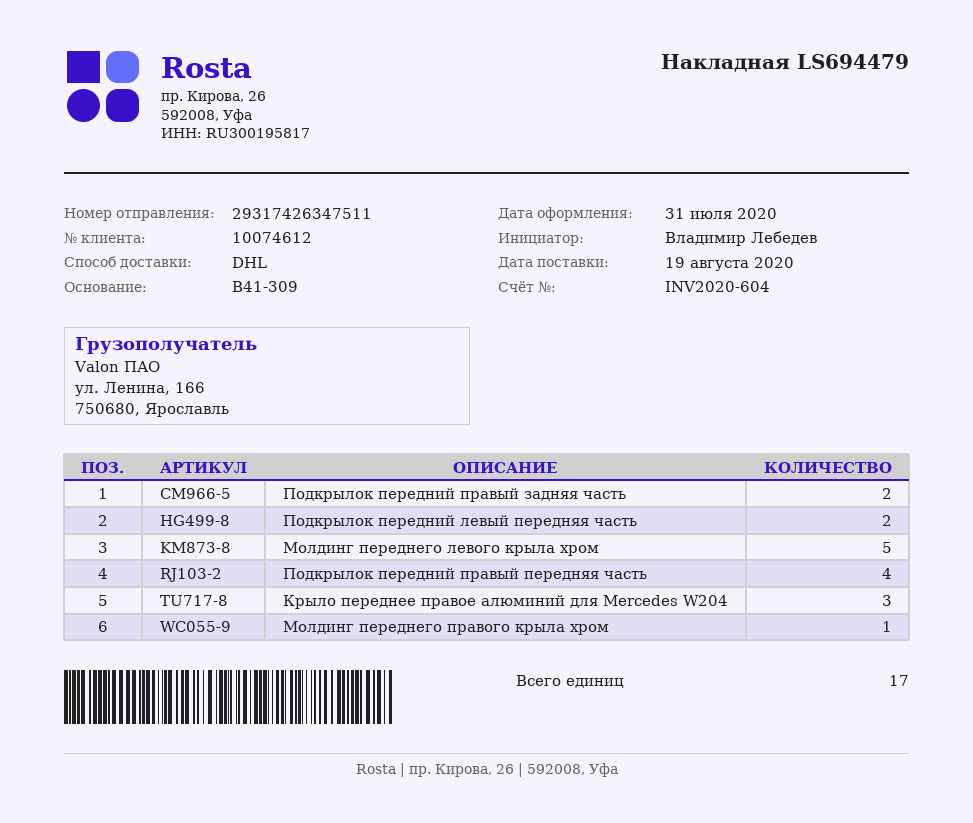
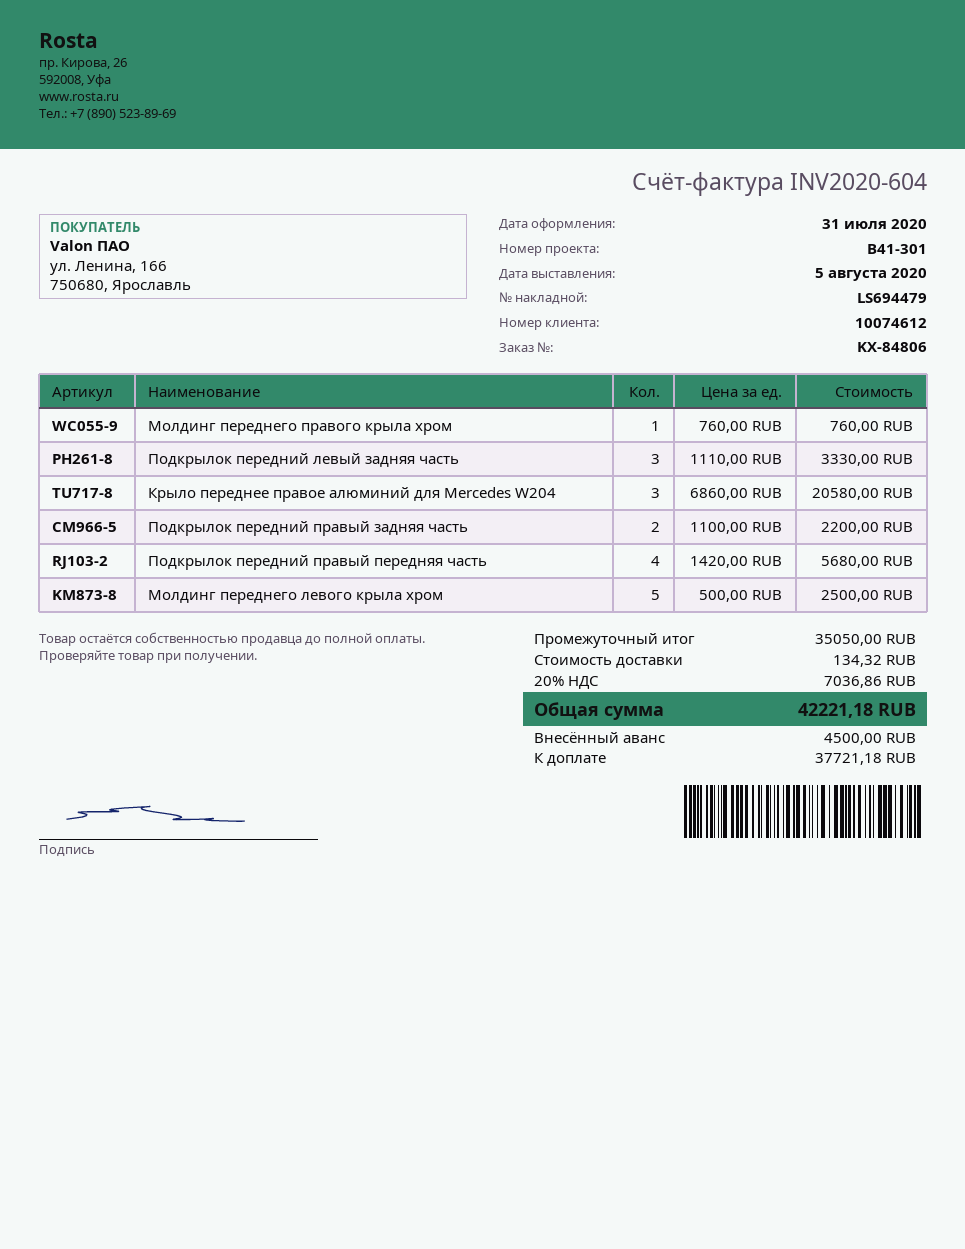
reference: B41-309 -> B41-301
Подкрылок передний левый передняя часть: 2 -> none
Подкрылок передний левый задняя часть: none -> 3

